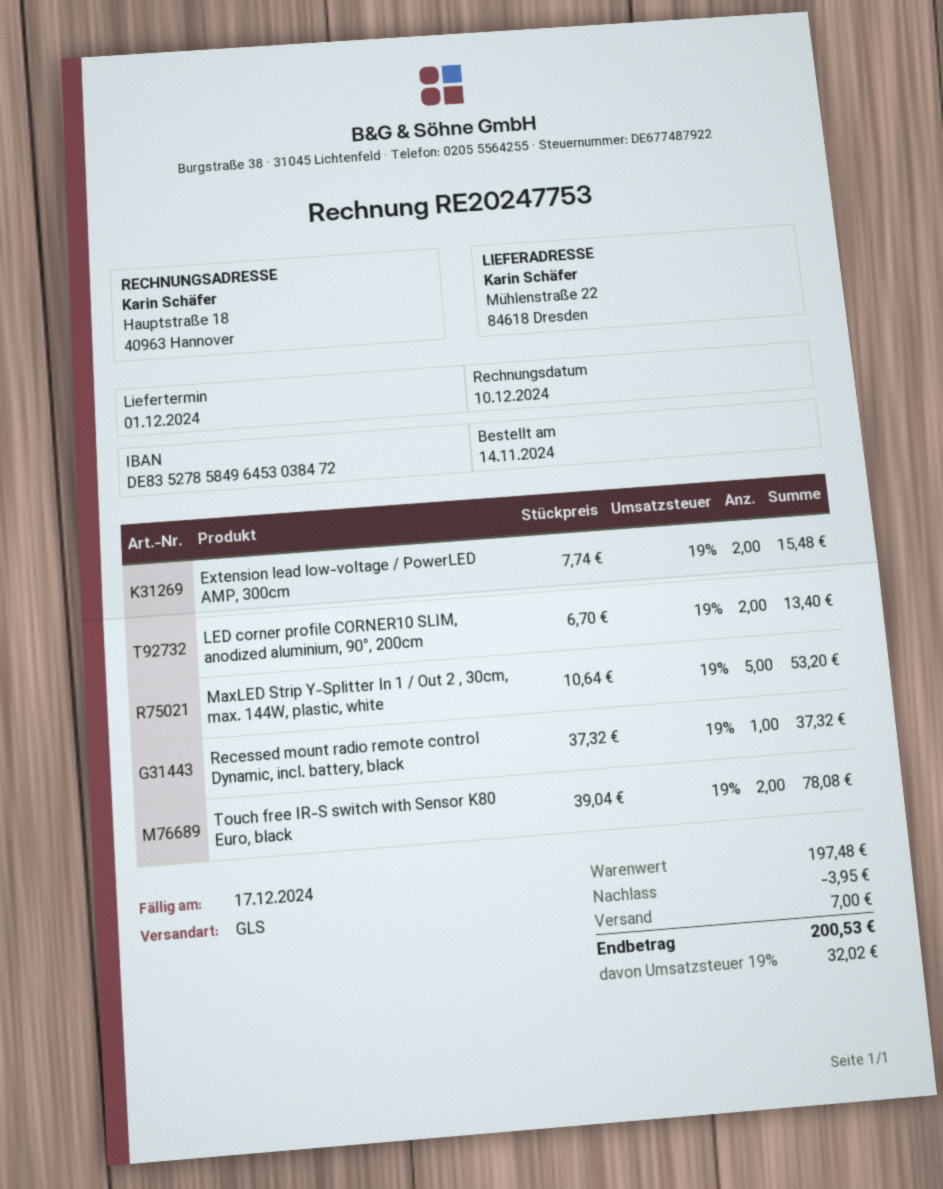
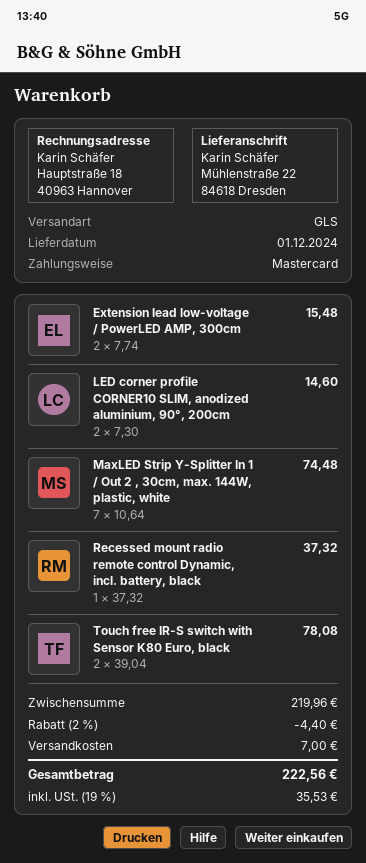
LED corner profile CORNER10 SLIM, anodized aluminium, 90°, 200cm: 2 x 6.70 = 13.40 -> 2 x 7.30 = 14.60
MaxLED Strip Y-Splitter In 1 / Out 2 , 30cm, max. 144W, plastic, white: 5 x 10.64 = 53.20 -> 7 x 10.64 = 74.48
subtotal: 197.48 -> 219.96
discount: 3.95 -> 4.40
tax: 19% = 32.02 -> 19% = 35.53
total: 200.53 -> 222.56

